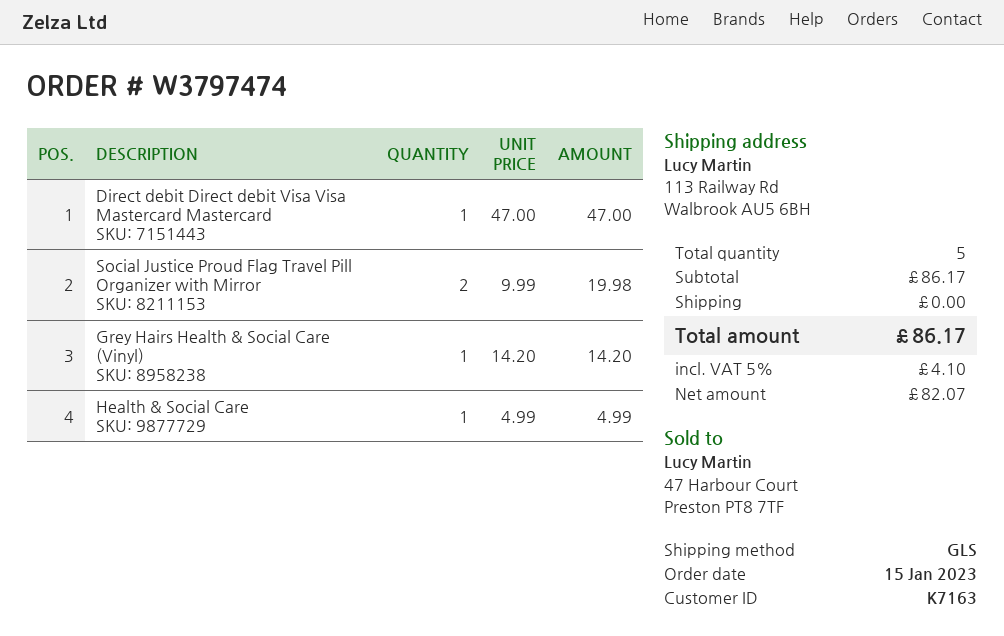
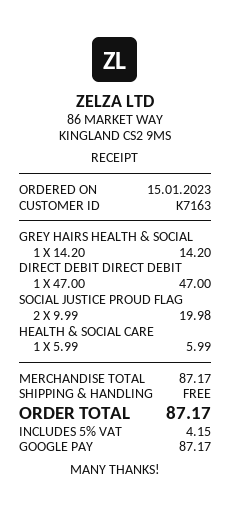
Health & Social Care: 1 x 4.99 = 4.99 -> 1 x 5.99 = 5.99
subtotal: 86.17 -> 87.17
tax: 5% = 4.10 -> 5% = 4.15
total: 86.17 -> 87.17

